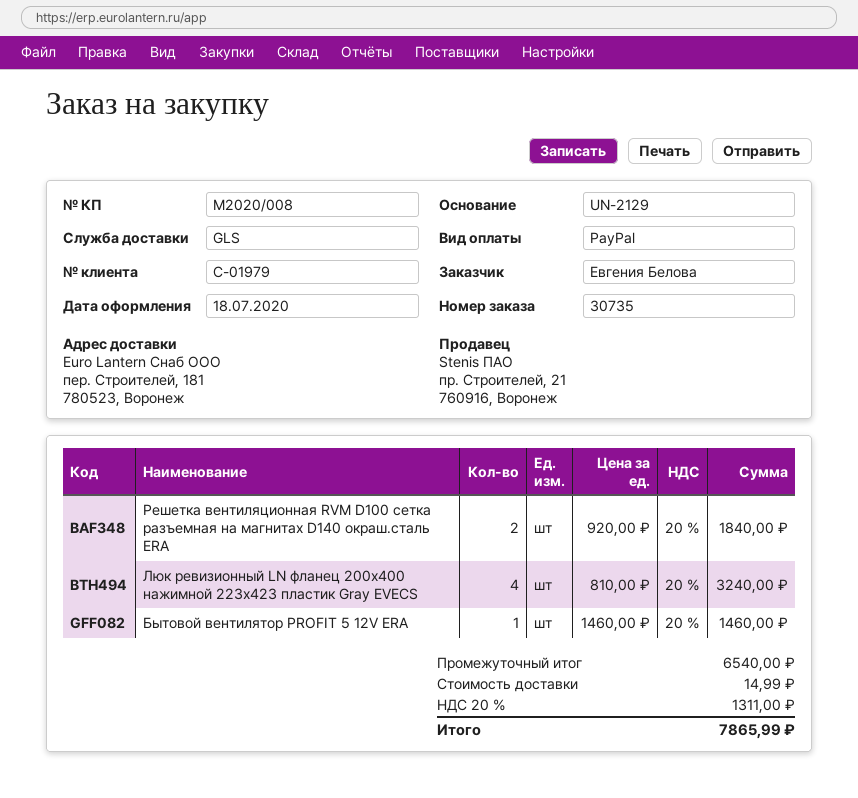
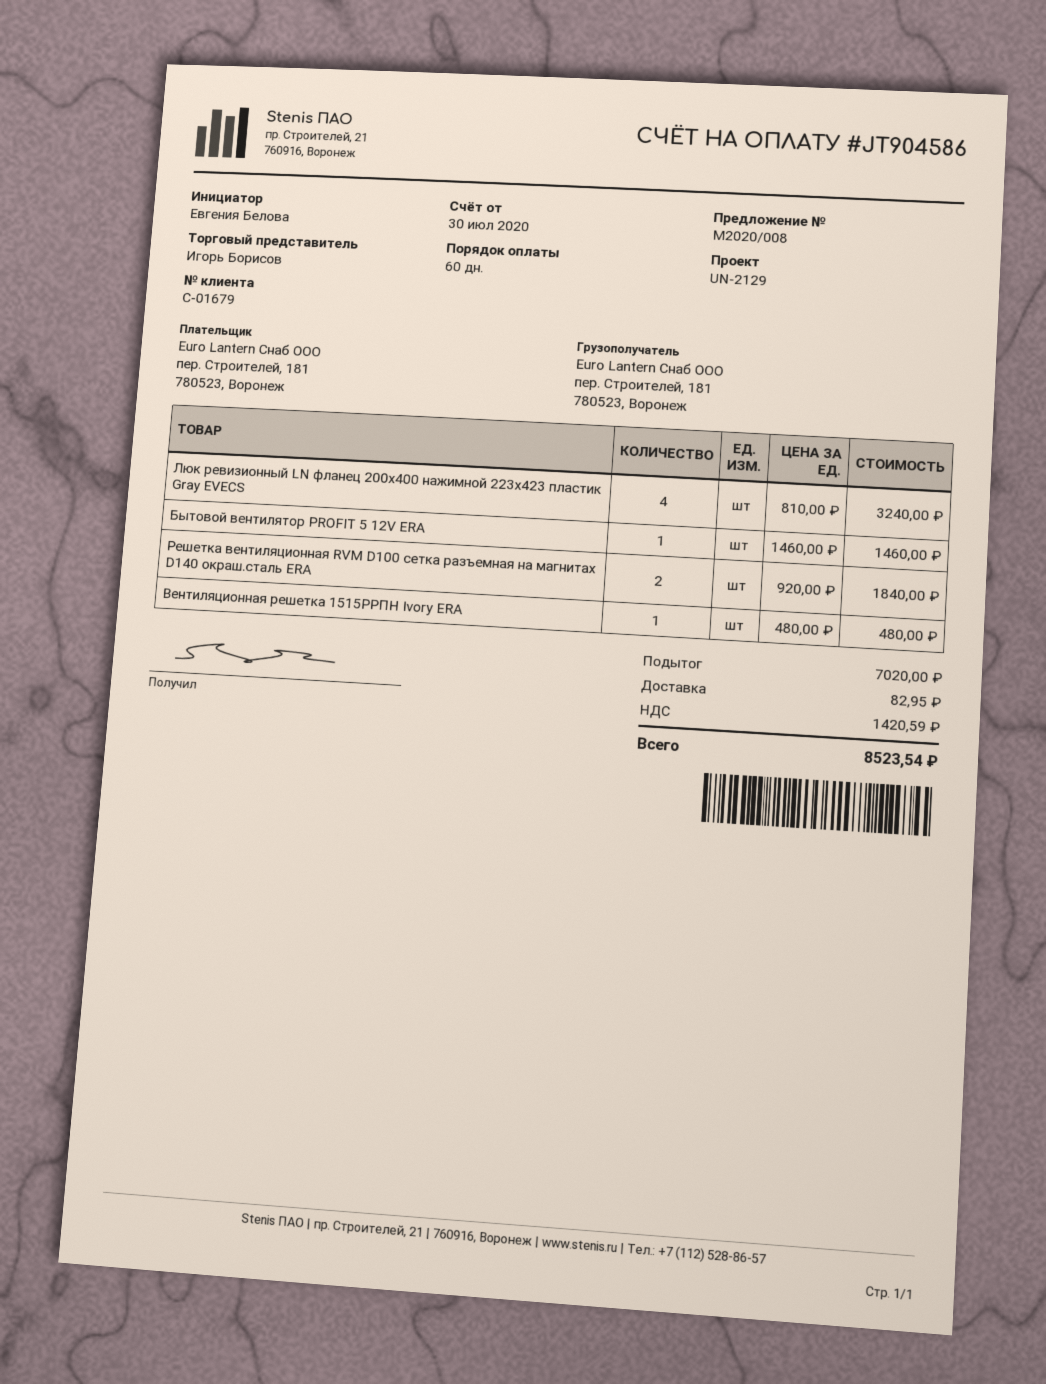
customer number: C-01979 -> C-01679
Вентиляционная решетка 1515РРПН Ivory ERA: none -> 1 x 480.00 = 480.00
subtotal: 6540.00 -> 7020.00
shipping: 14.99 -> 82.95
tax: 1311.00 -> 1420.59
total: 7865.99 -> 8523.54

